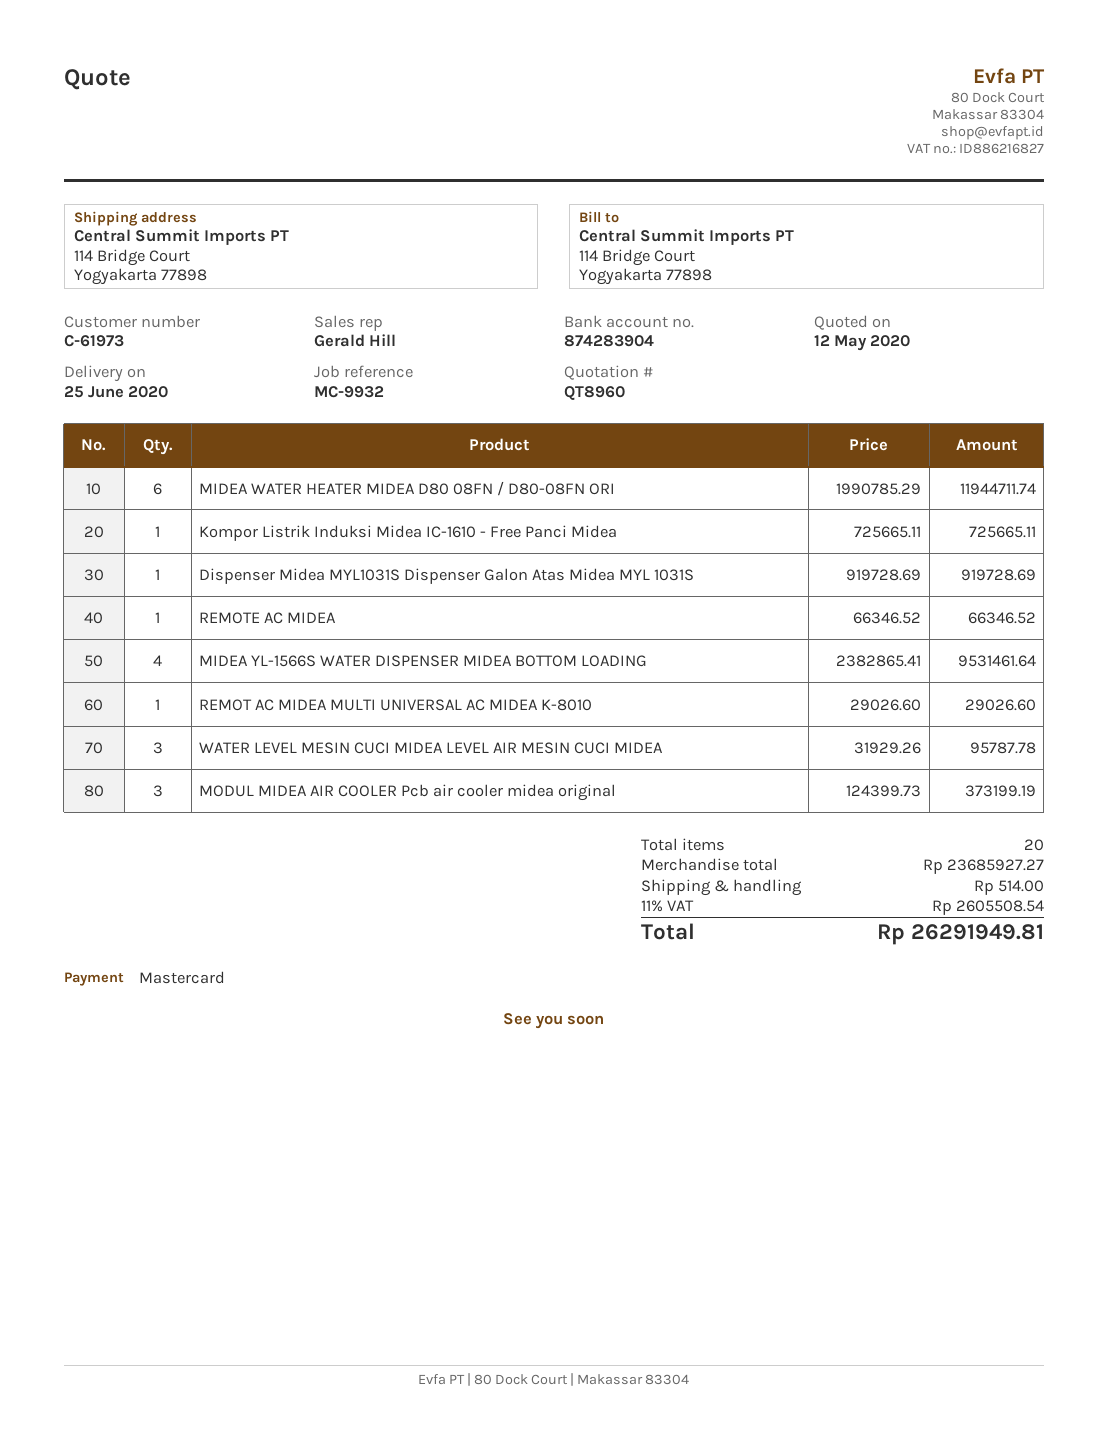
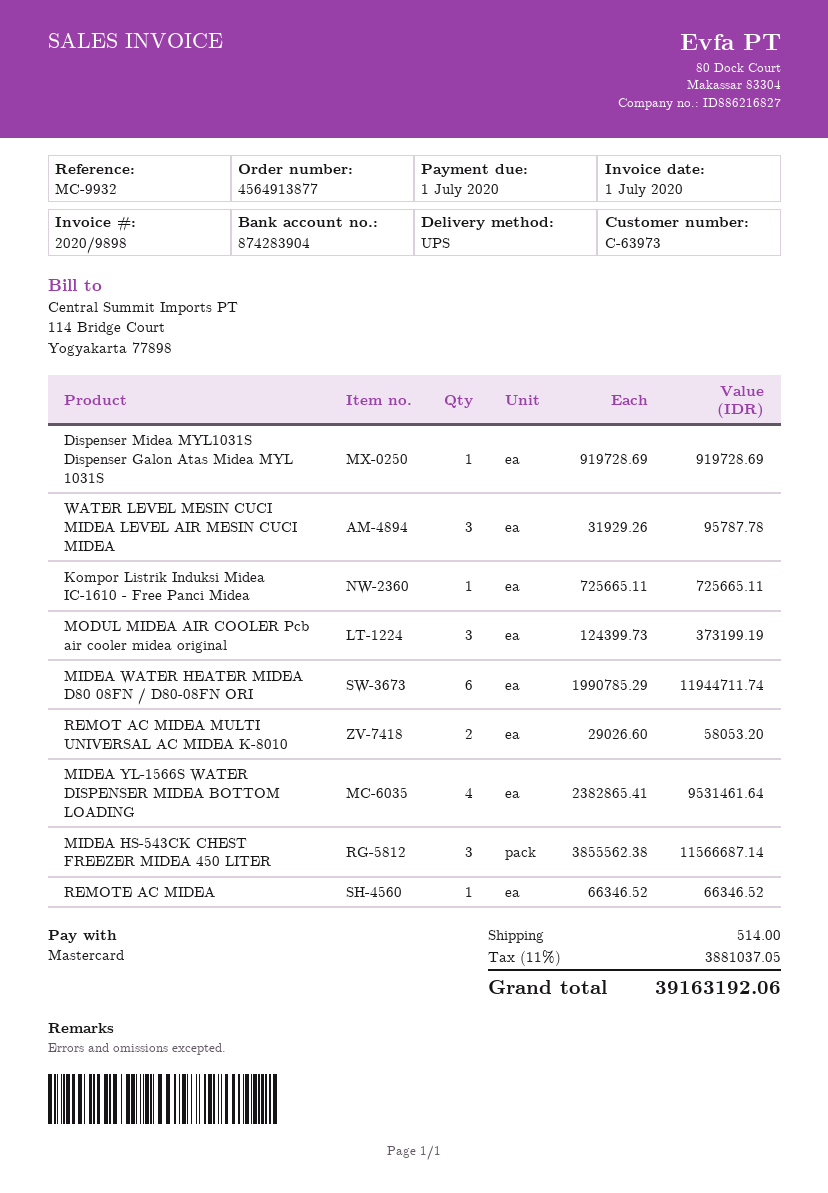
customer number: C-61973 -> C-63973
REMOT AC MIDEA MULTI UNIVERSAL AC MIDEA K-8010: 1 x 29026.60 = 29026.60 -> 2 x 29026.60 = 58053.20
MIDEA HS-543CK CHEST FREEZER MIDEA 450 LITER: none -> 3 x 3855562.38 = 11566687.14
tax: 11% = 2605508.54 -> 11% = 3881037.05
total: 26291949.81 -> 39163192.06

